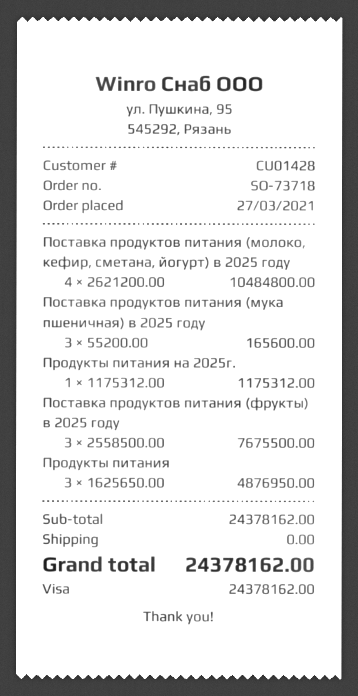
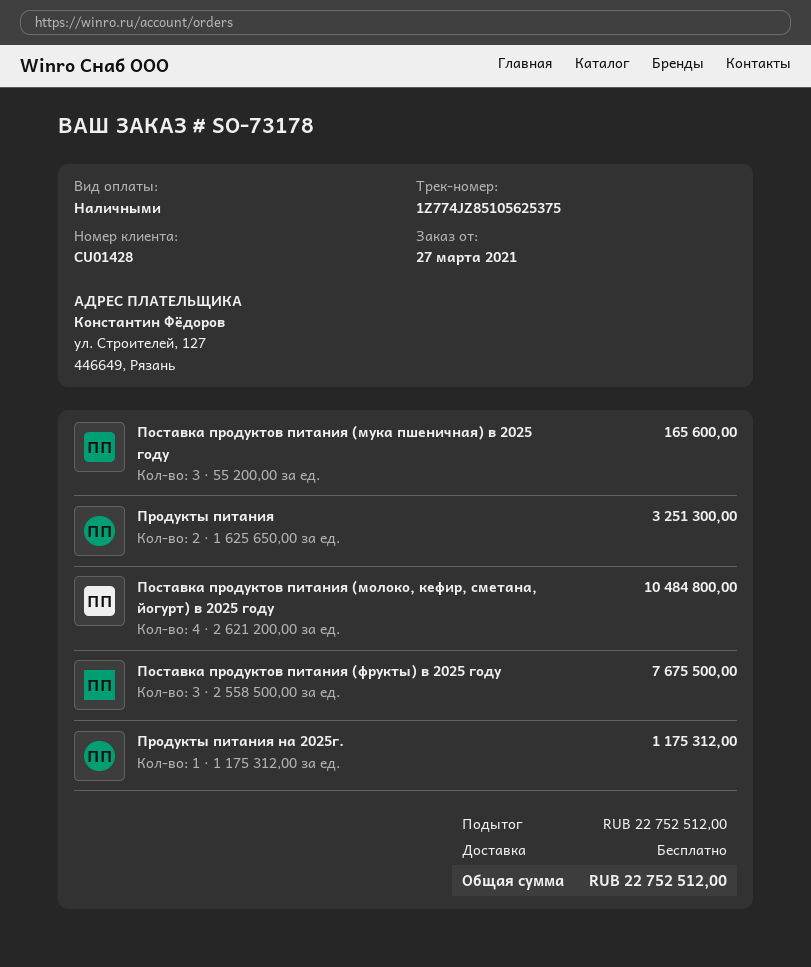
order number: SO-73718 -> SO-73178
payment method: Visa -> cash
Продукты питания: 3 x 1625650.00 = 4876950.00 -> 2 x 1625650.00 = 3251300.00
subtotal: 24378162.00 -> 22752512.00
total: 24378162.00 -> 22752512.00

